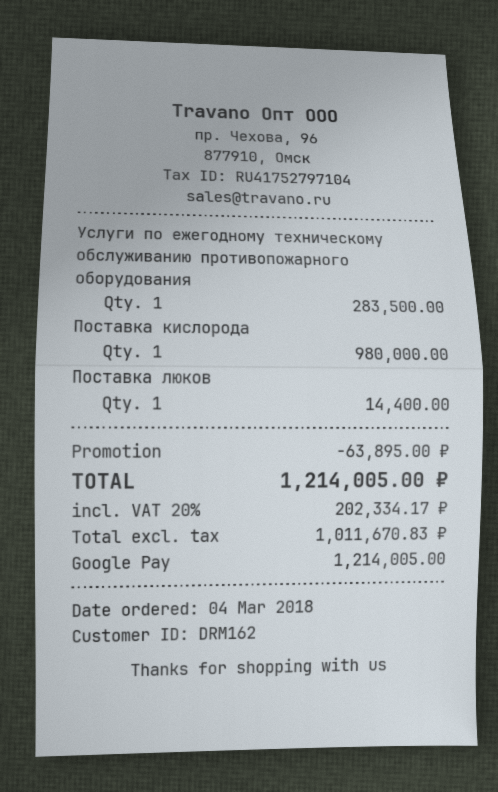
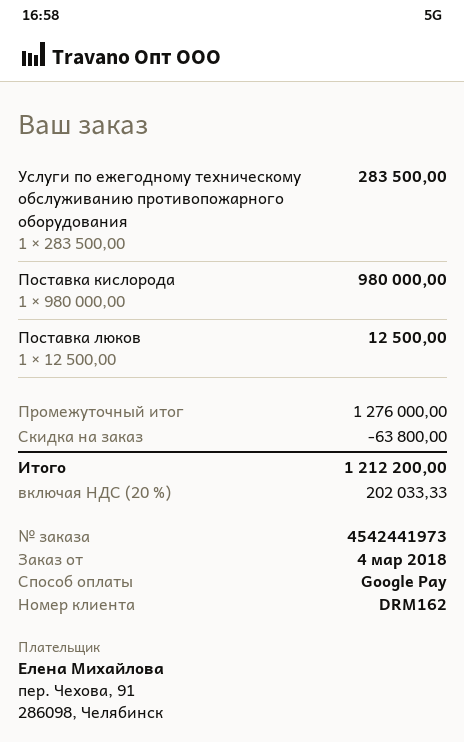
Поставка люков: 1 for 14400.00 -> 1 for 12500.00
discount: 63895.00 -> 63800.00
tax: 20% = 202334.17 -> 20% = 202033.33
total: 1214005.00 -> 1212200.00

